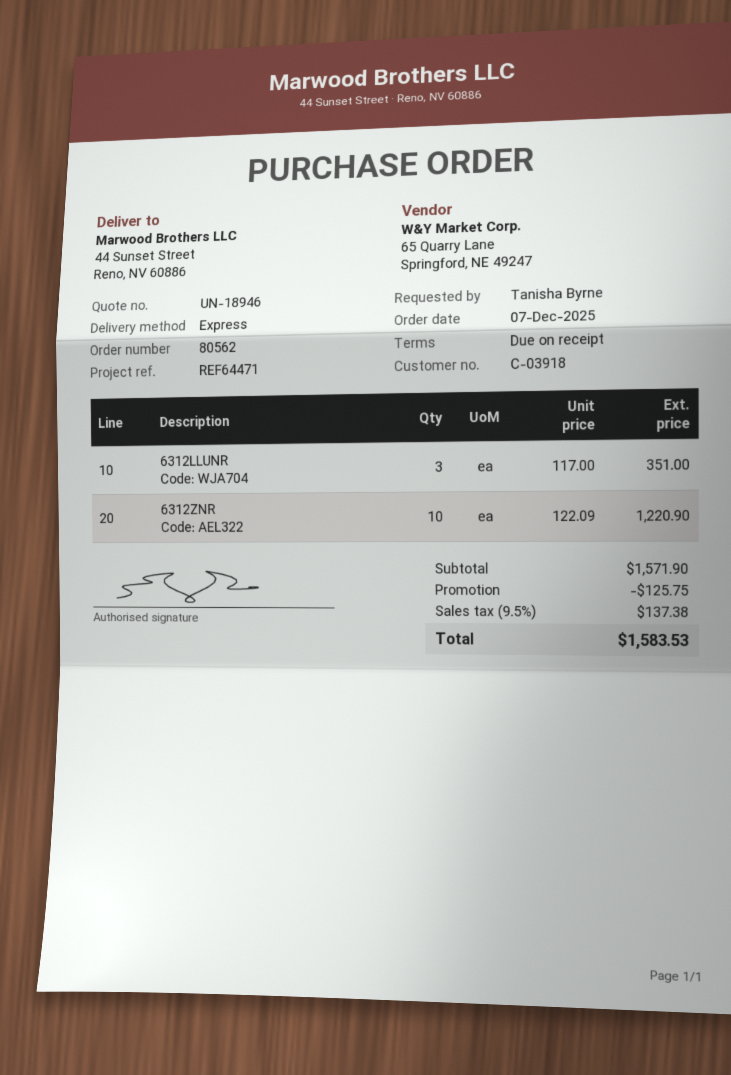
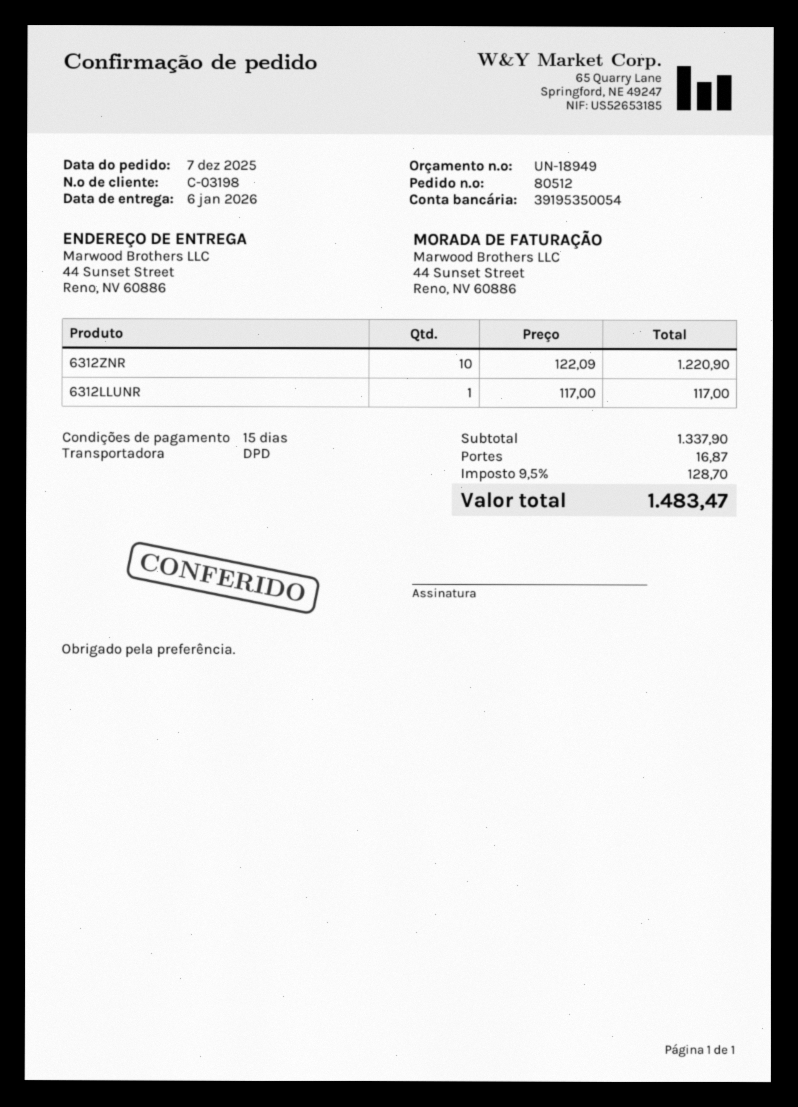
quote number: UN-18946 -> UN-18949
order number: 80562 -> 80512
payment terms: on receipt -> 15 days
customer number: C-03918 -> C-03198
shipping method: express -> DPD
6312LLUNR: 3 x 117.00 = 351.00 -> 1 x 117.00 = 117.00
subtotal: 1571.90 -> 1337.90
discount: 125.75 -> none
shipping: none -> 16.87
tax: 9.5% = 137.38 -> 9.5% = 128.70
total: 1583.53 -> 1483.47

